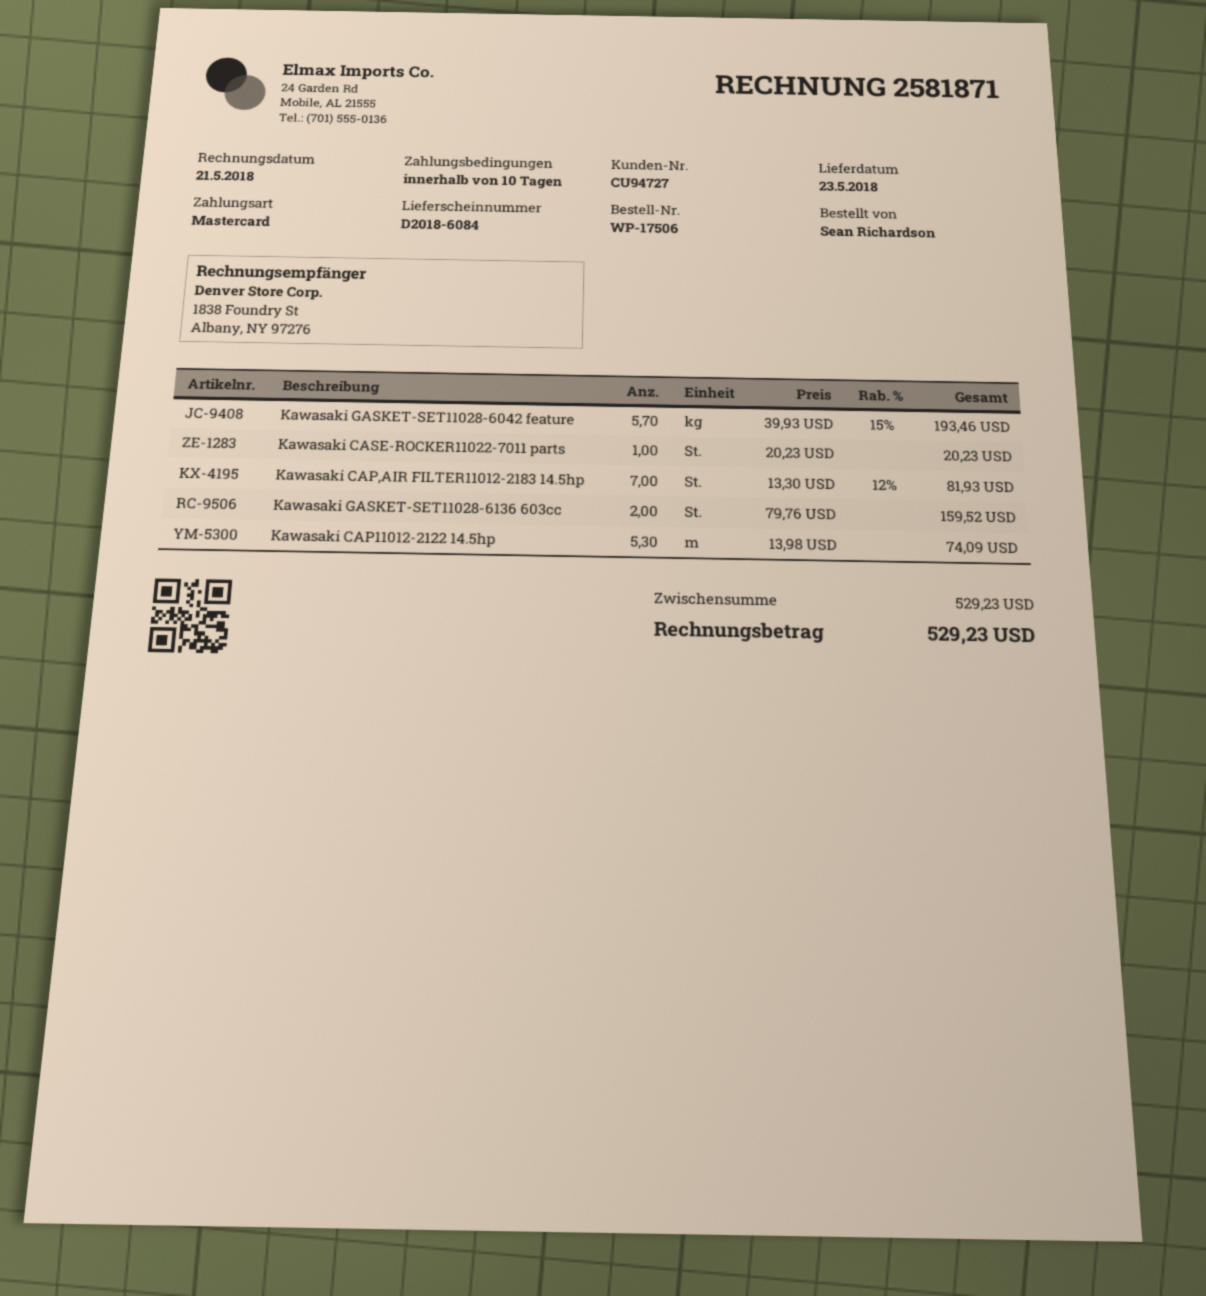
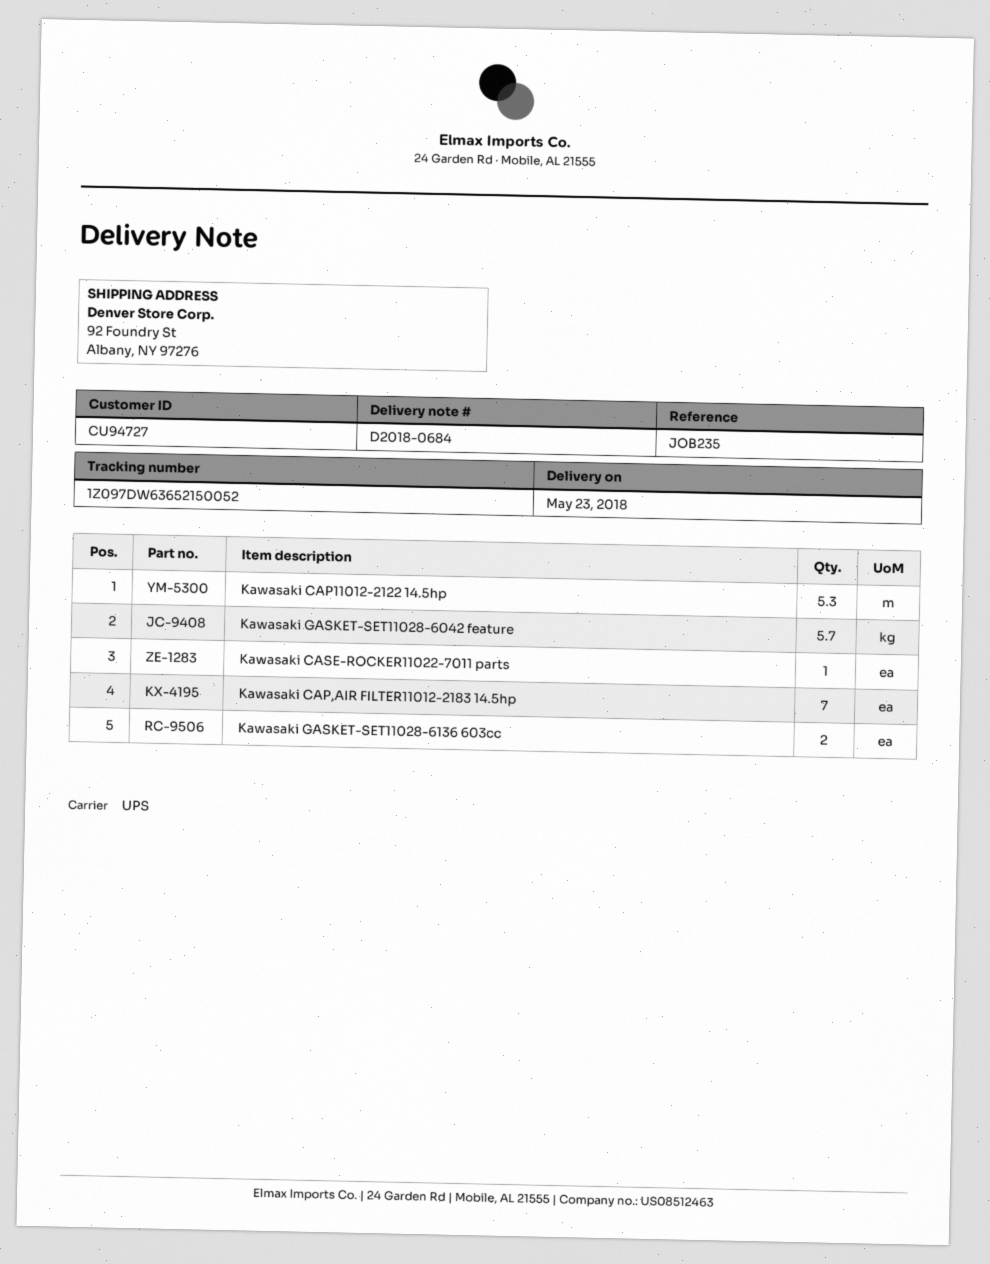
delivery note number: D2018-6084 -> D2018-0684

